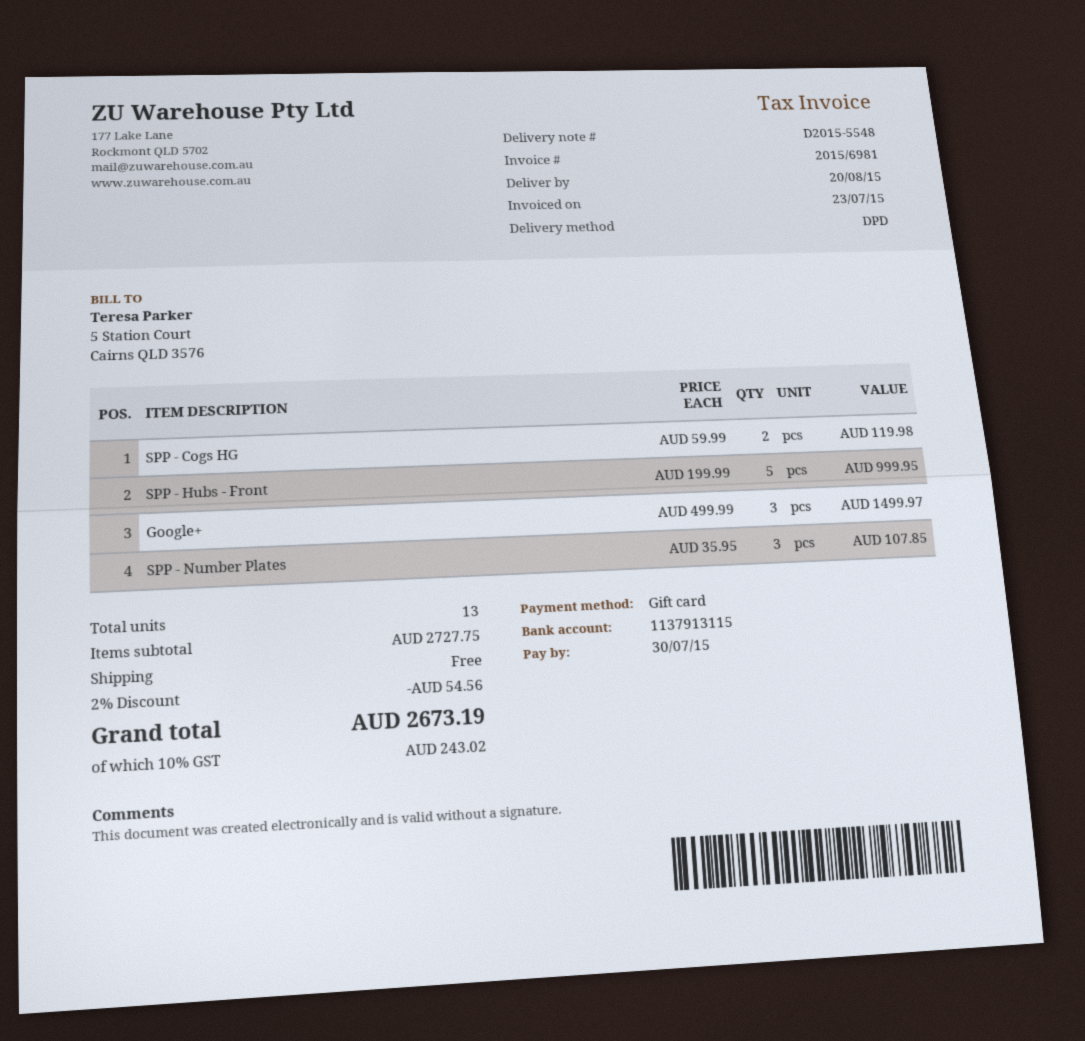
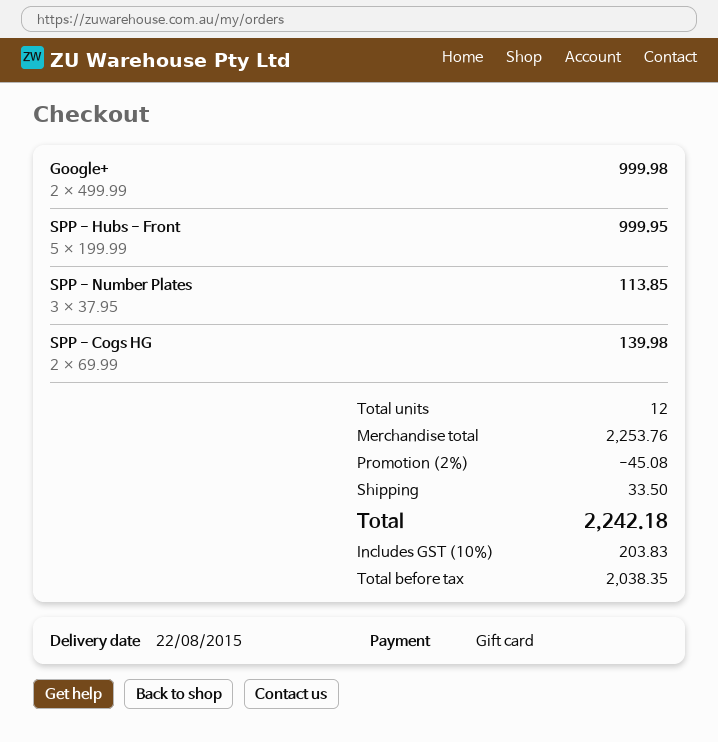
delivery date: 2015-08-20 -> 2015-08-22
SPP - Cogs HG: 2 x 59.99 = 119.98 -> 2 x 69.99 = 139.98
Google+: 3 x 499.99 = 1499.97 -> 2 x 499.99 = 999.98
SPP - Number Plates: 3 x 35.95 = 107.85 -> 3 x 37.95 = 113.85
total quantity: 13 -> 12
subtotal: 2727.75 -> 2253.76
discount: 2% = 54.56 -> 2% = 45.08
shipping: 0.00 -> 33.50
tax: 10% = 243.02 -> 10% = 203.83
total: 2673.19 -> 2242.18

